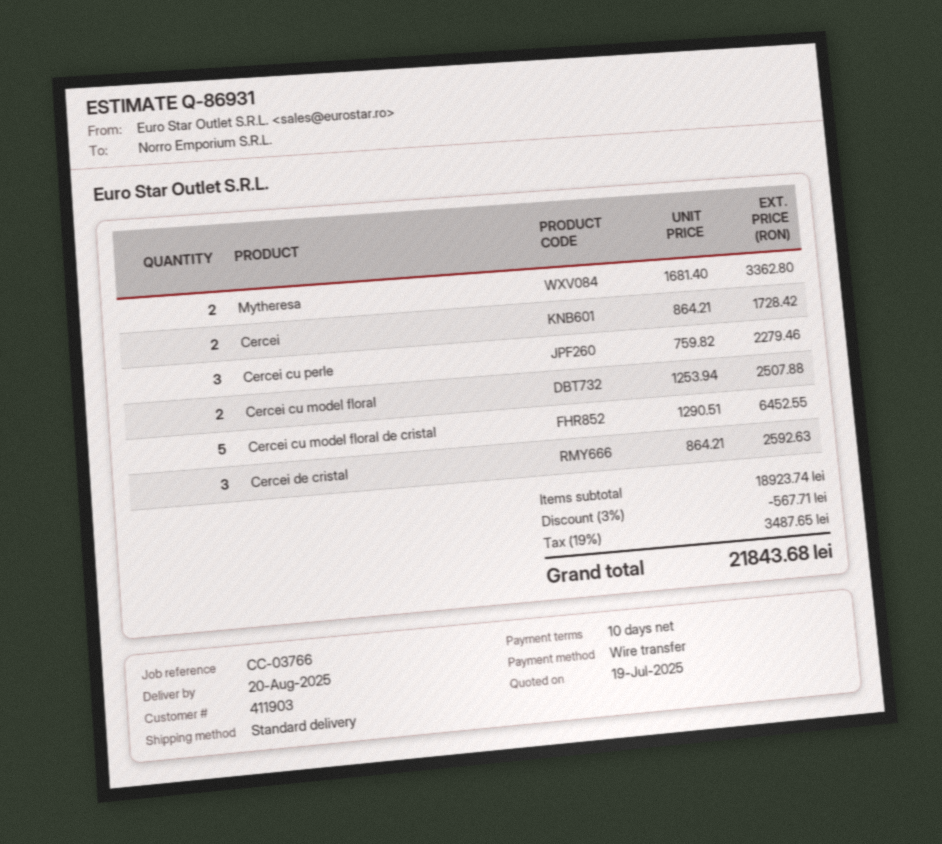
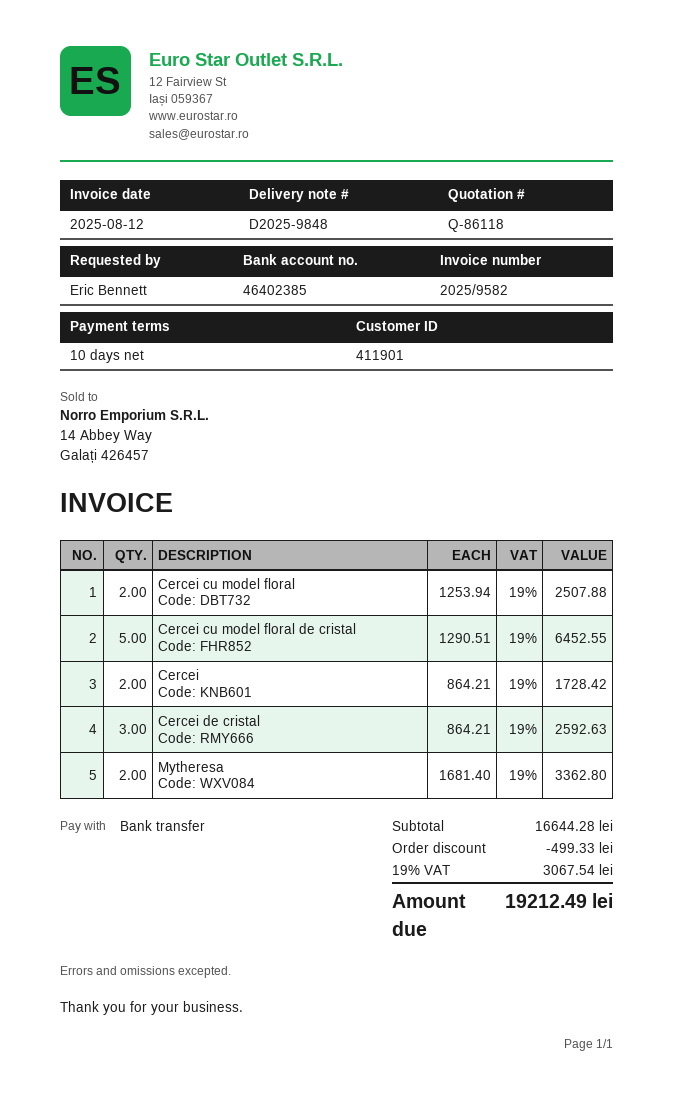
quote number: Q-86931 -> Q-86118
customer number: 411903 -> 411901
Cercei cu perle: 3 x 759.82 = 2279.46 -> none
subtotal: 18923.74 -> 16644.28
discount: 567.71 -> 499.33
tax: 19% = 3487.65 -> 19% = 3067.54
total: 21843.68 -> 19212.49

